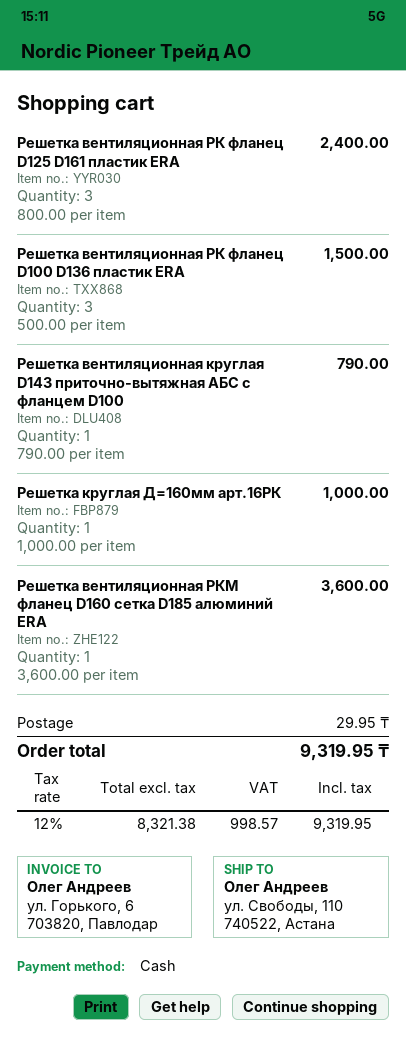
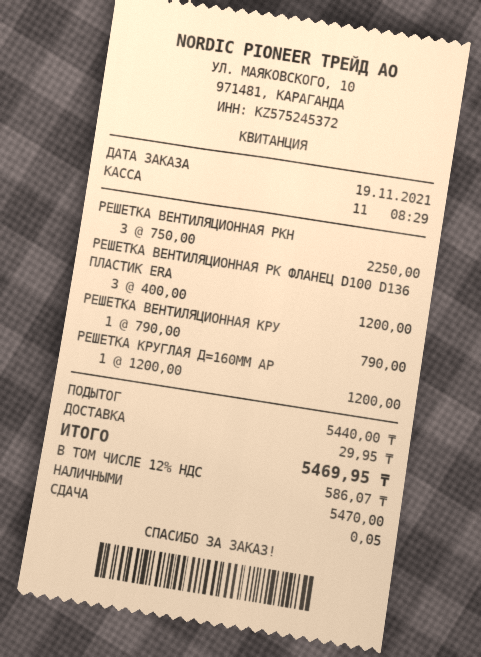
Решетка вентиляционная РК фланец D125 D161 пластик ERA: 3 x 800.00 = 2400.00 -> none
Решетка вентиляционная РК фланец D100 D136 пластик ERA: 3 x 500.00 = 1500.00 -> 3 x 400.00 = 1200.00
Решетка круглая Д=160мм арт.16РК: 1 x 1000.00 = 1000.00 -> 1 x 1200.00 = 1200.00
Решетка вентиляционная РКМ фланец D160 сетка D185 алюминий ERA: 1 x 3600.00 = 3600.00 -> none
РЕШЕТКА ВЕНТИЛЯЦИОННАЯ РКН: none -> 3 x 750.00 = 2250.00
tax: 12% = 998.57 -> 12% = 586.07
total: 9319.95 -> 5469.95

